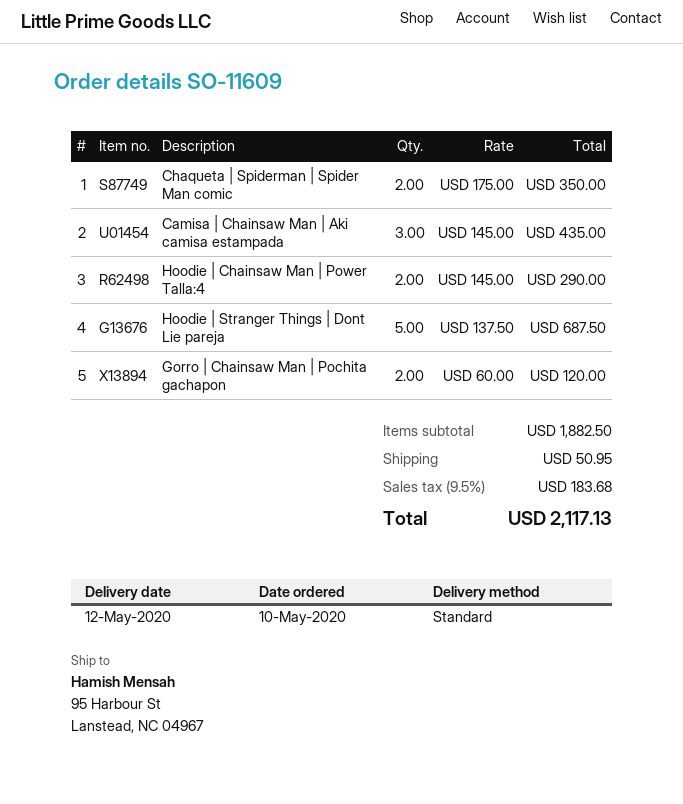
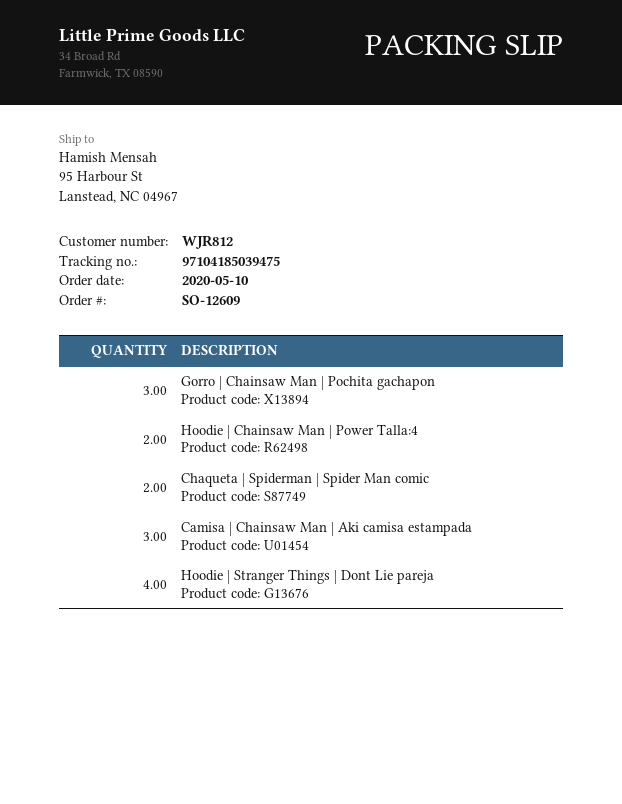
order number: SO-11609 -> SO-12609
Hoodie | Stranger Things | Dont Lie pareja: 5 -> 4
Gorro | Chainsaw Man | Pochita gachapon: 2 -> 3

